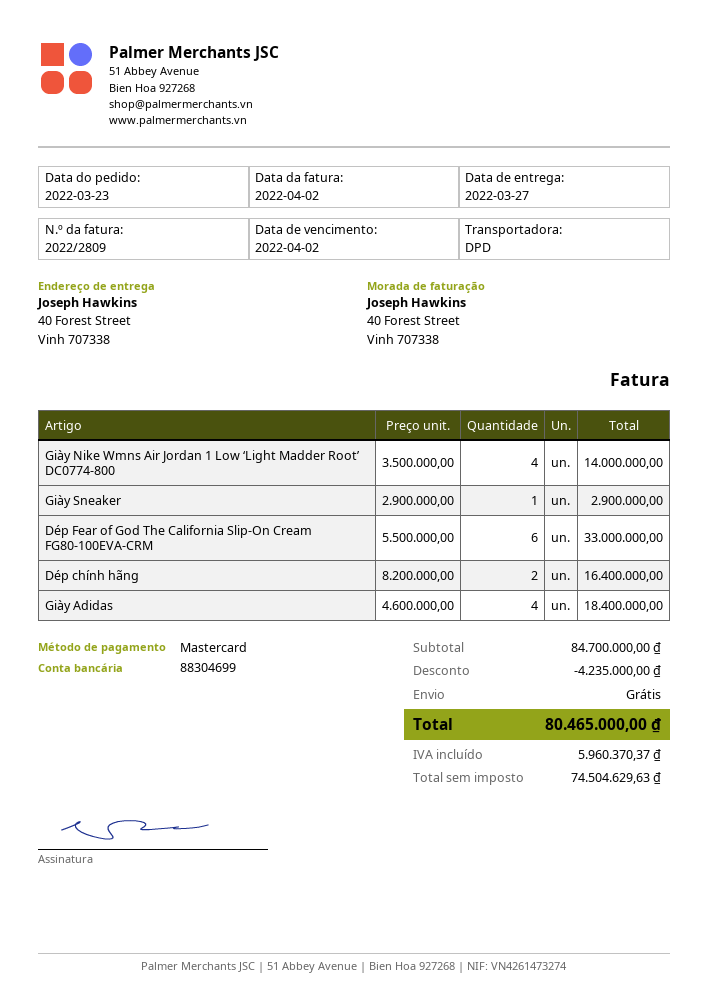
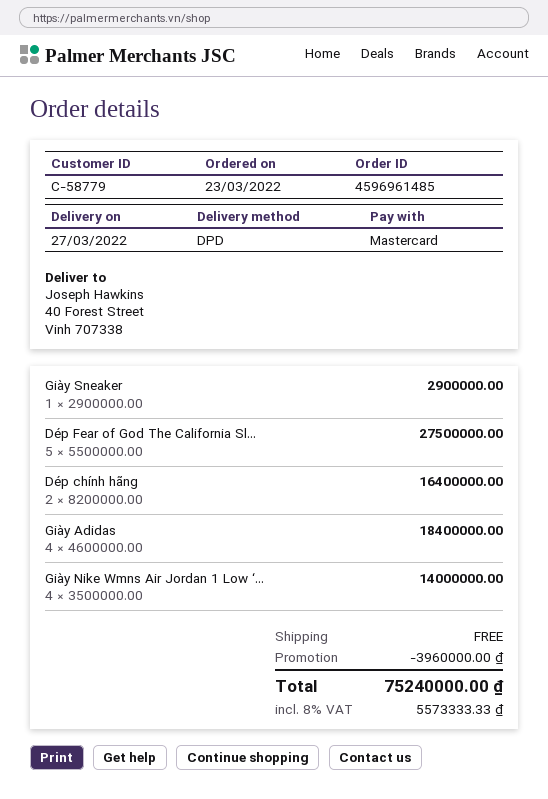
Dép Fear of God The California Slip-On Cream FG80-100EVA-CRM: 6 x 5500000.00 = 33000000.00 -> 5 x 5500000.00 = 27500000.00
discount: 4235000.00 -> 3960000.00
tax: 5960370.37 -> 5573333.33
total: 80465000.00 -> 75240000.00

